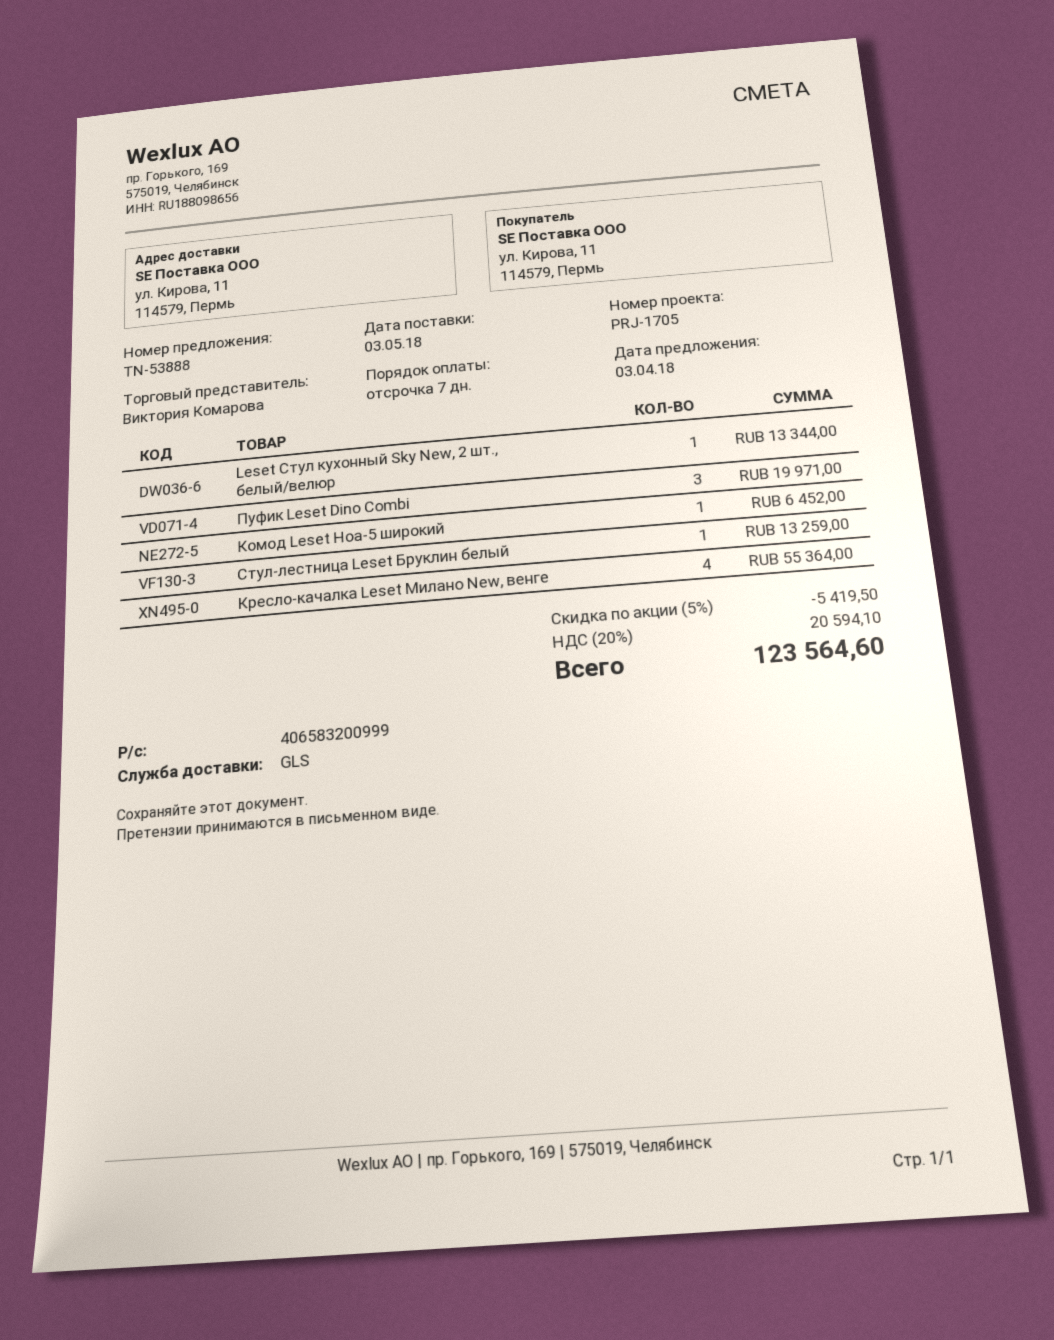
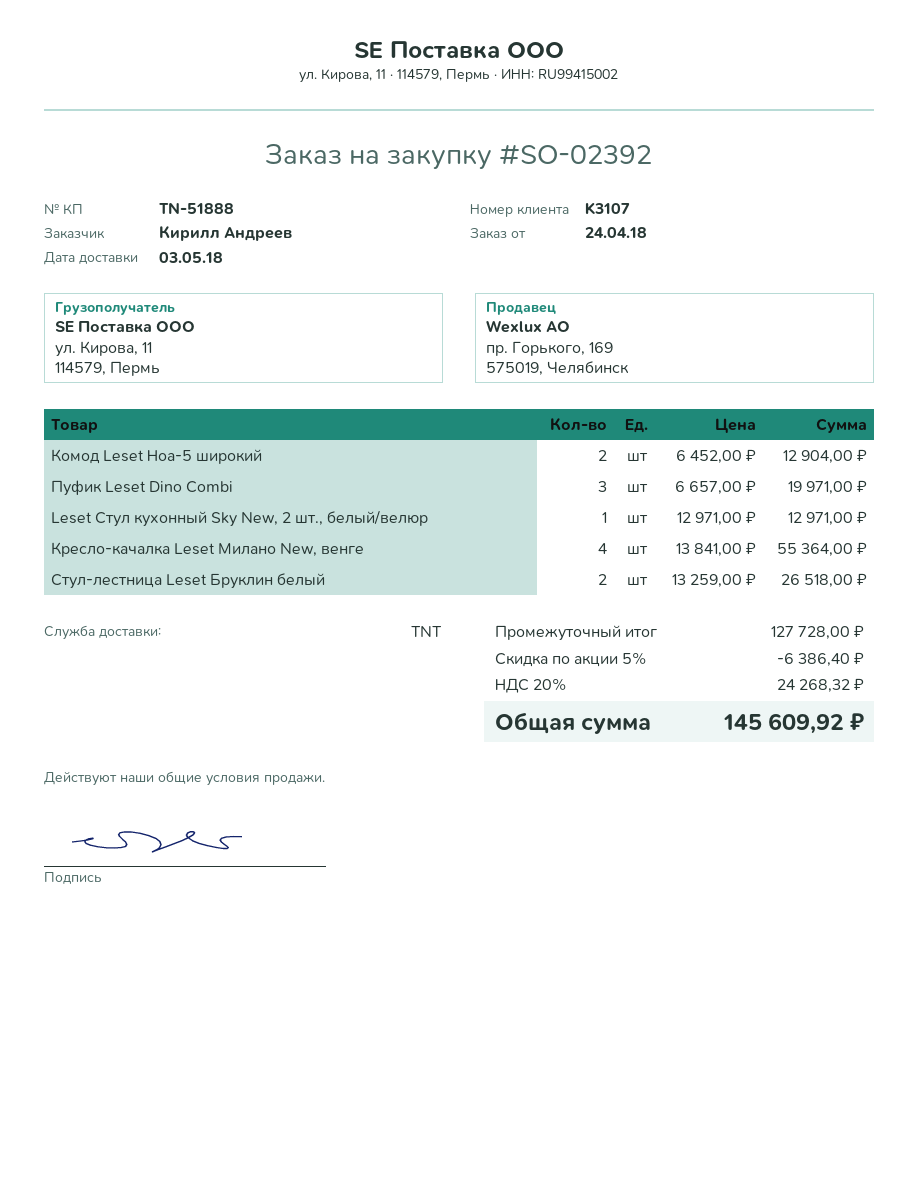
quote number: TN-53888 -> TN-51888
shipping method: GLS -> TNT
Leset Стул кухонный Sky New, 2 шт., белый/велюр: 1 for 13344.00 -> 1 for 12971.00
Комод Leset Ноа-5 широкий: 1 for 6452.00 -> 2 for 12904.00
Стул-лестница Leset Бруклин белый: 1 for 13259.00 -> 2 for 26518.00
discount: 5% = 5419.50 -> 5% = 6386.40
tax: 20% = 20594.10 -> 20% = 24268.32
total: 123564.60 -> 145609.92

